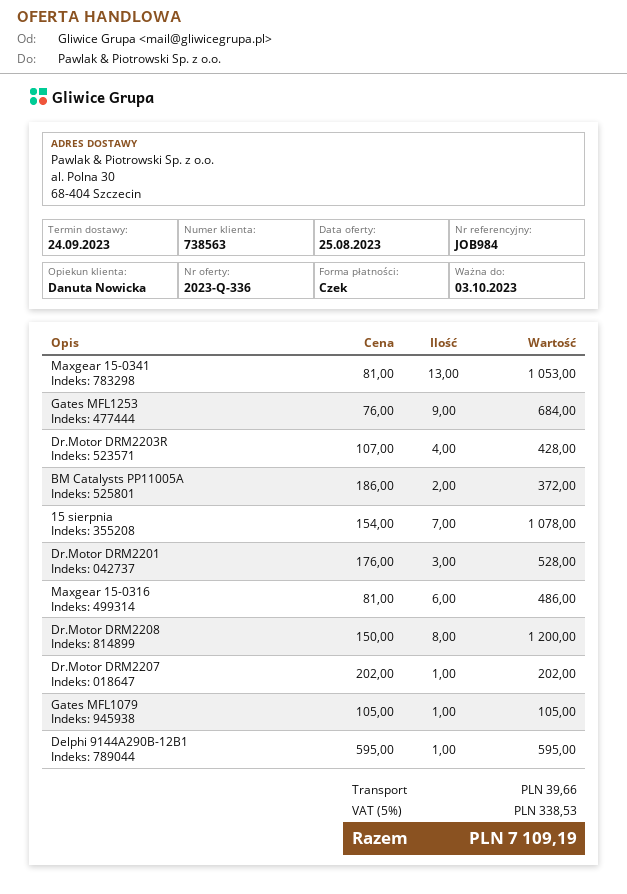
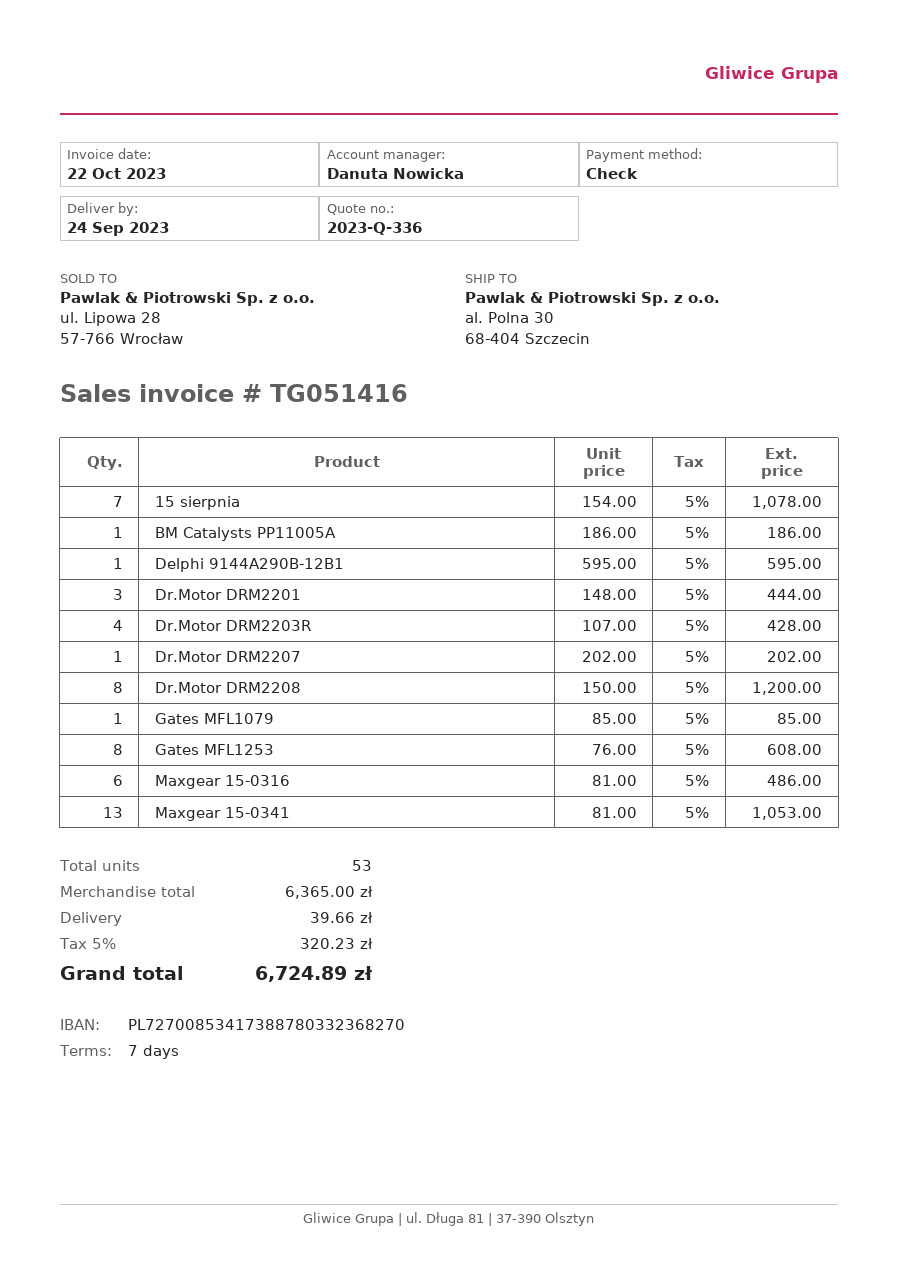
Gates MFL1253: 9 x 76.00 = 684.00 -> 8 x 76.00 = 608.00
BM Catalysts PP11005A: 2 x 186.00 = 372.00 -> 1 x 186.00 = 186.00
Dr.Motor DRM2201: 3 x 176.00 = 528.00 -> 3 x 148.00 = 444.00
Gates MFL1079: 1 x 105.00 = 105.00 -> 1 x 85.00 = 85.00
tax: 5% = 338.53 -> 5% = 320.23
total: 7109.19 -> 6724.89

